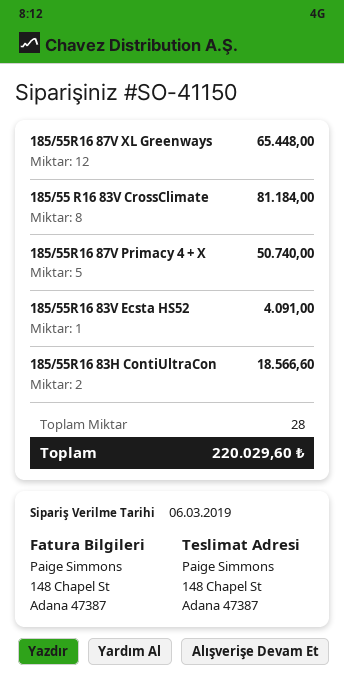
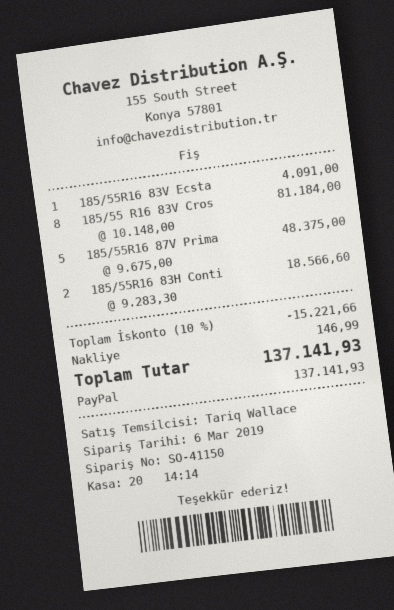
185/55R16 87V XL Greenways: 12 for 65448.00 -> none
185/55R16 87V Primacy 4 + X: 5 for 50740.00 -> 5 for 48375.00
discount: none -> 10% = 15221.66
shipping: none -> 146.99
total: 220029.60 -> 137141.93

